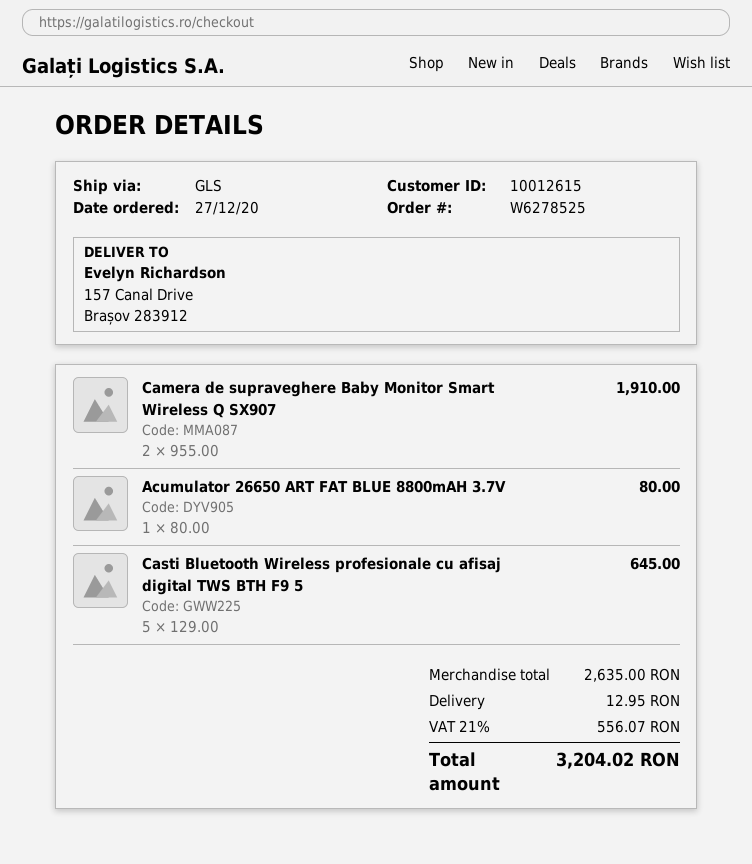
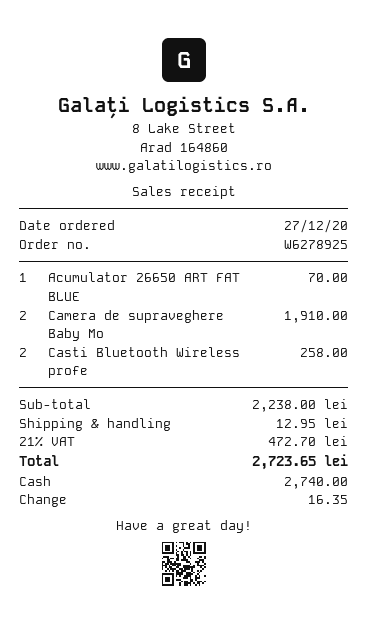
order number: W6278525 -> W6278925
Acumulator 26650 ART FAT BLUE 8800mAH 3.7V: 1 for 80.00 -> 1 for 70.00
Casti Bluetooth Wireless profesionale cu afisaj digital TWS BTH F9 5: 5 for 645.00 -> 2 for 258.00
subtotal: 2635.00 -> 2238.00
tax: 21% = 556.07 -> 21% = 472.70
total: 3204.02 -> 2723.65

